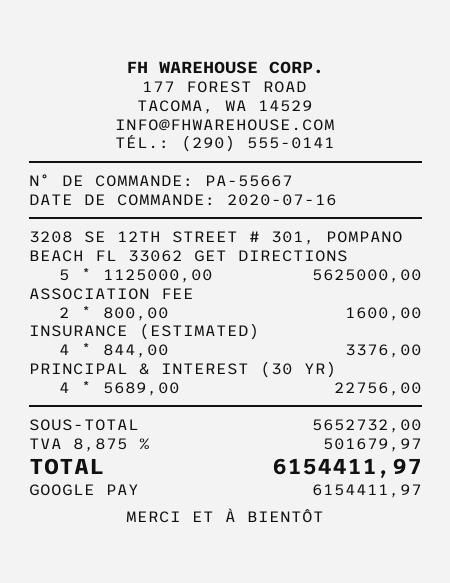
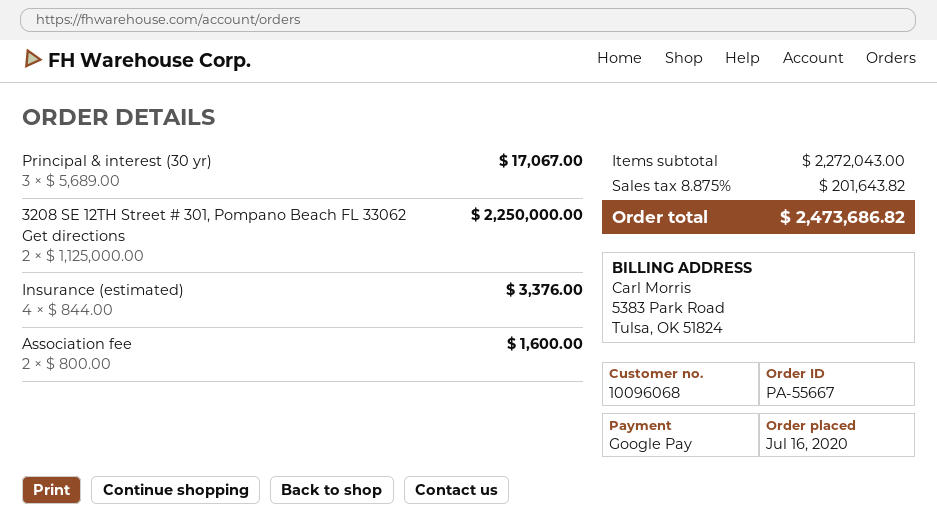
3208 SE 12TH STREET # 301, POMPANO BEACH FL 33062 GET DIRECTIONS: 5 x 1125000.00 = 5625000.00 -> 2 x 1125000.00 = 2250000.00
PRINCIPAL & INTEREST (30 YR): 4 x 5689.00 = 22756.00 -> 3 x 5689.00 = 17067.00
subtotal: 5652732.00 -> 2272043.00
tax: 8.875% = 501679.97 -> 8.875% = 201643.82
total: 6154411.97 -> 2473686.82

